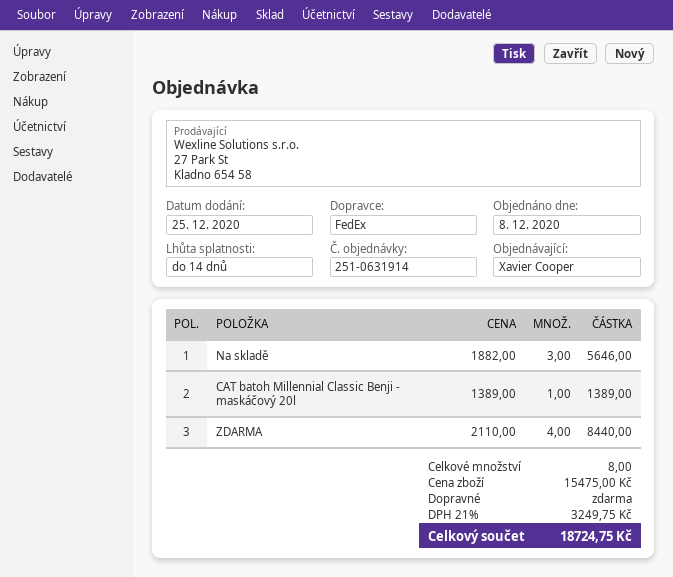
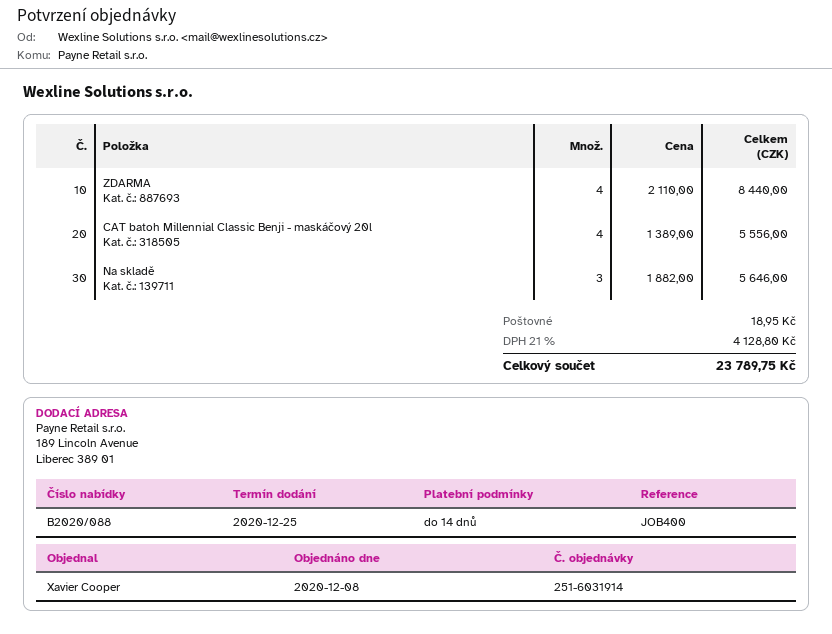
order number: 251-0631914 -> 251-6031914
CAT batoh Millennial Classic Benji - maskáčový 20l: 1 x 1389.00 = 1389.00 -> 4 x 1389.00 = 5556.00
shipping: 0.00 -> 18.95
tax: 21% = 3249.75 -> 21% = 4128.80
total: 18724.75 -> 23789.75

